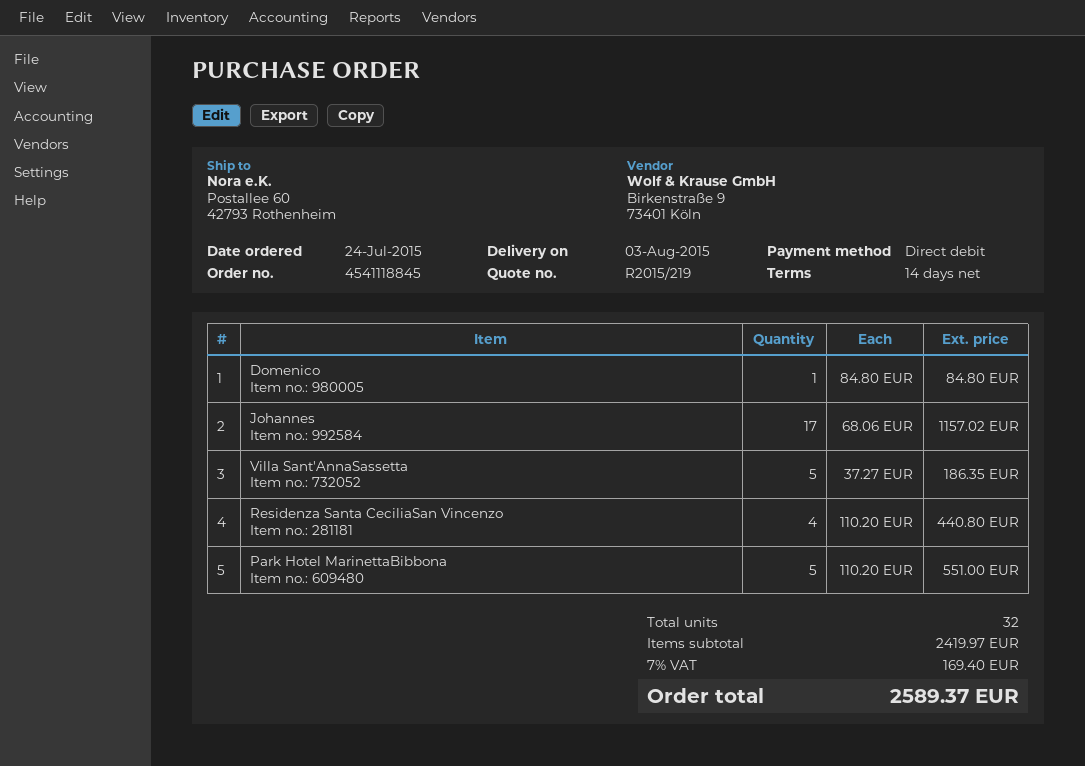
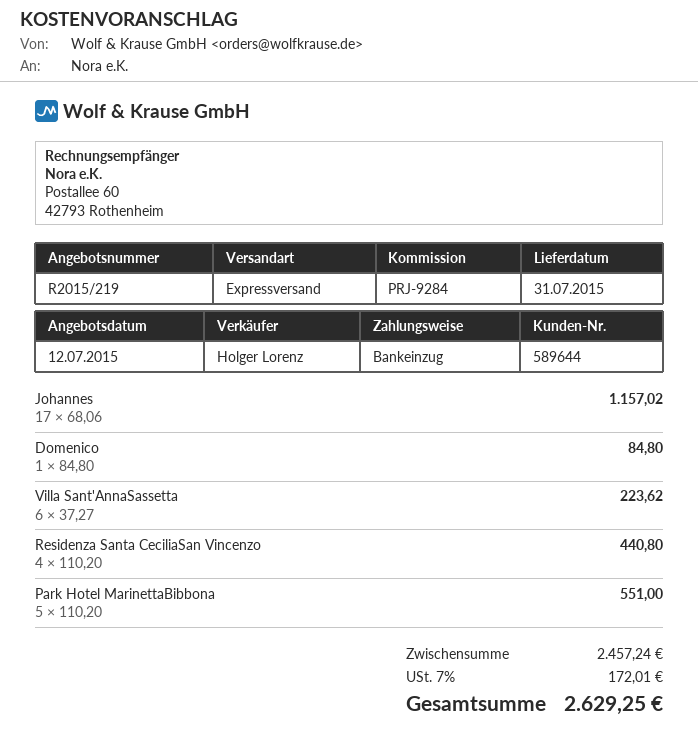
delivery date: 2015-08-03 -> 2015-07-31
Villa Sant'AnnaSassetta: 5 x 37.27 = 186.35 -> 6 x 37.27 = 223.62
subtotal: 2419.97 -> 2457.24
tax: 7% = 169.40 -> 7% = 172.01
total: 2589.37 -> 2629.25

